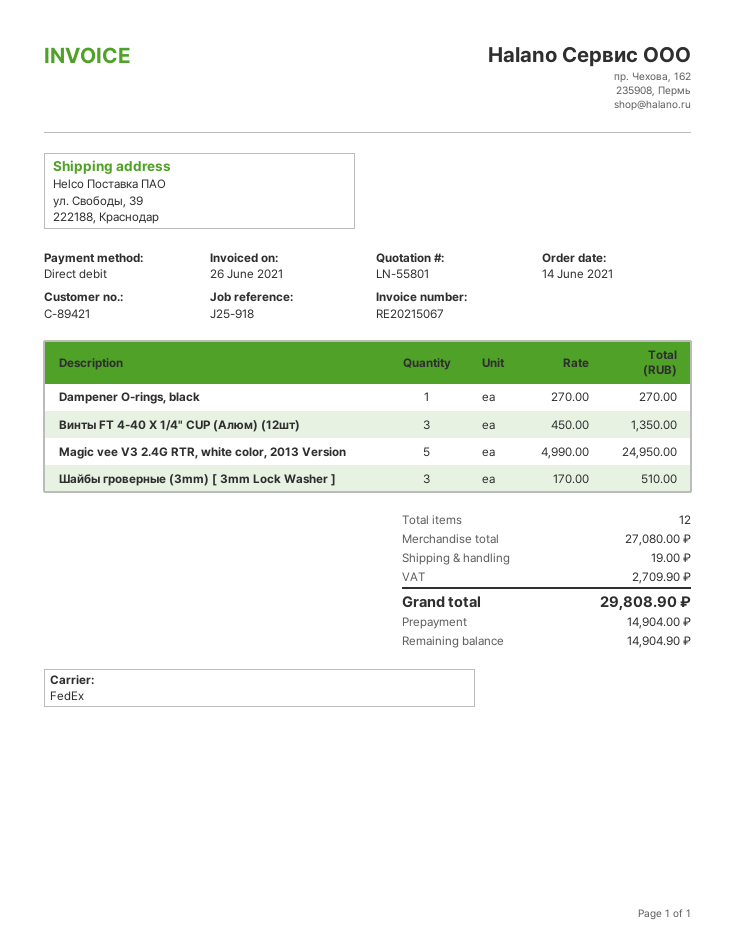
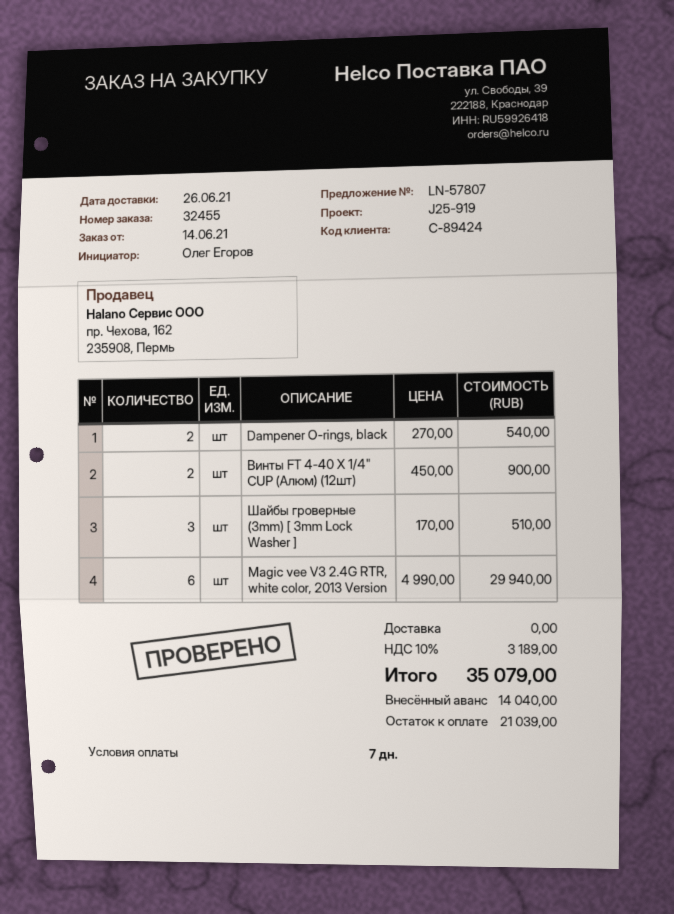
quote number: LN-55801 -> LN-57807
customer number: C-89421 -> C-89424
reference: J25-918 -> J25-919
Dampener O-rings, black: 1 x 270.00 = 270.00 -> 2 x 270.00 = 540.00
Винты FT 4-40 X 1/4" CUP (Алюм) (12шт): 3 x 450.00 = 1350.00 -> 2 x 450.00 = 900.00
Magic vee V3 2.4G RTR, white color, 2013 Version: 5 x 4990.00 = 24950.00 -> 6 x 4990.00 = 29940.00
shipping: 19.00 -> 0.00
tax: 2709.90 -> 3189.00
total: 29808.90 -> 35079.00
deposit: 14904.00 -> 14040.00
balance: 14904.90 -> 21039.00

